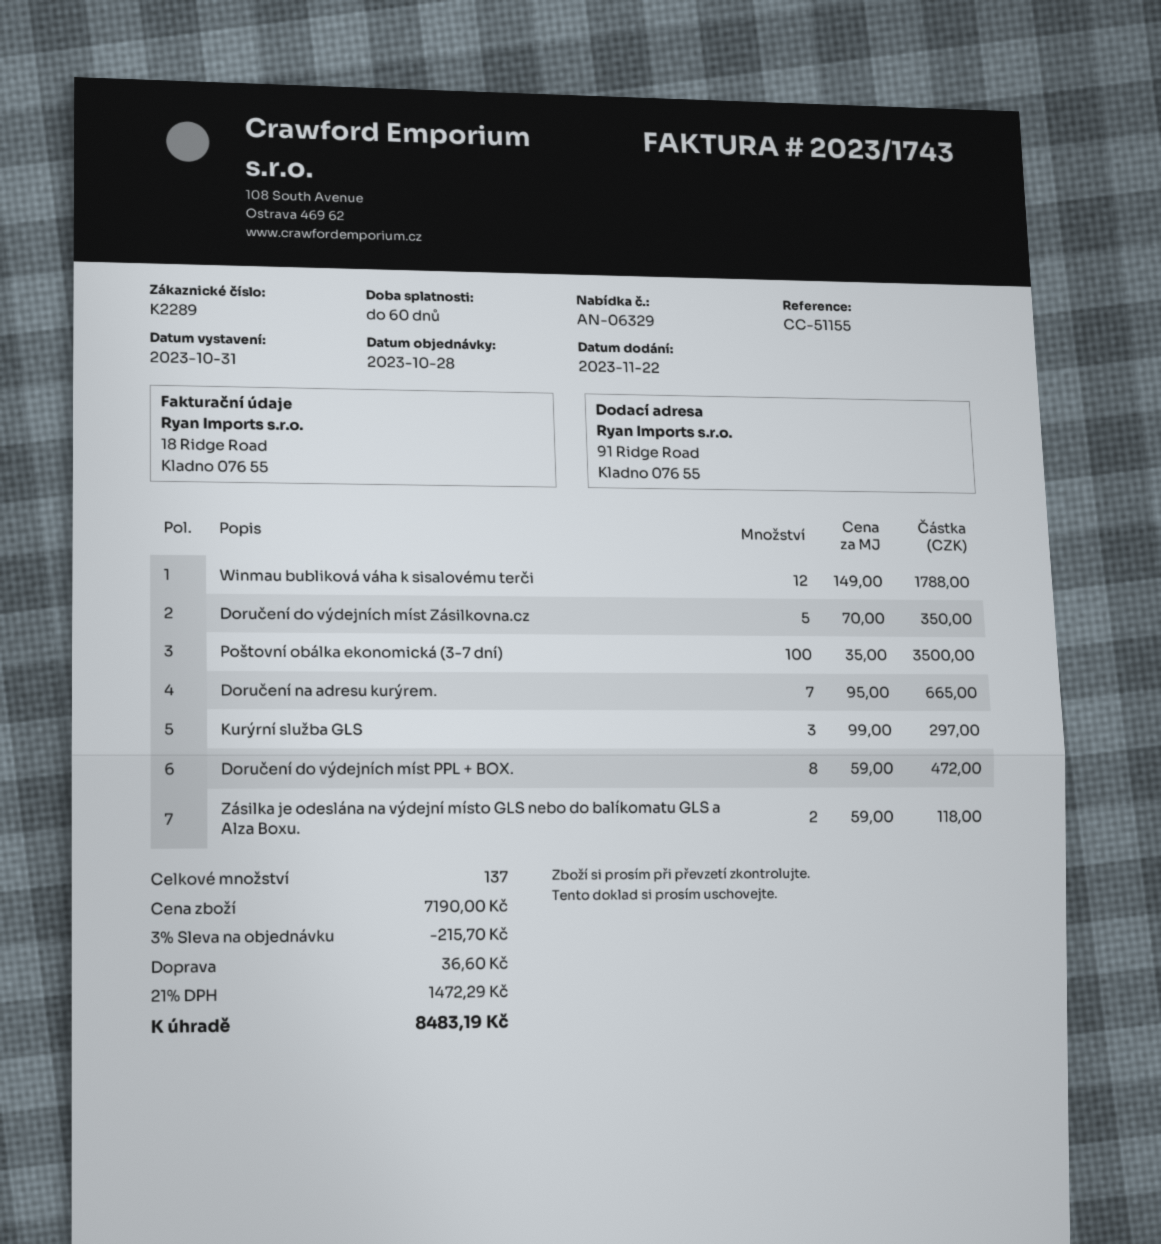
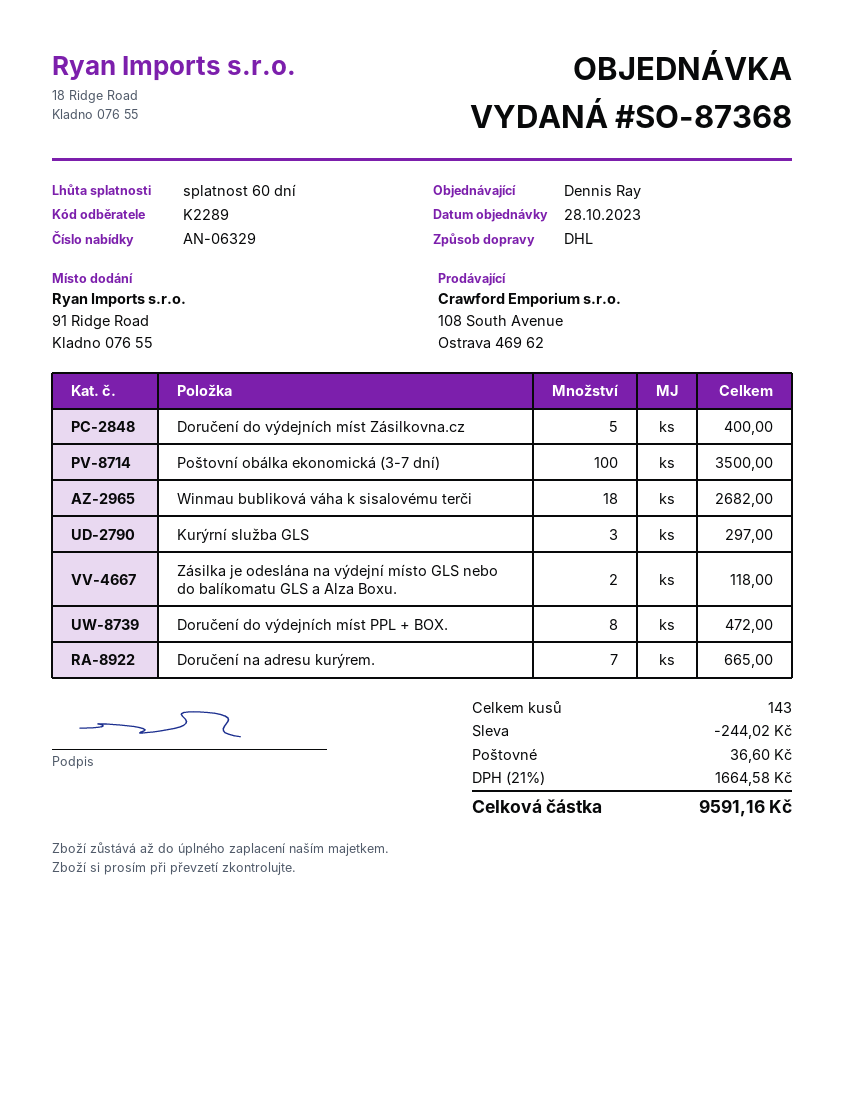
Winmau bubliková váha k sisalovému terči: 12 for 1788.00 -> 18 for 2682.00
Doručení do výdejních míst Zásilkovna.cz: 5 for 350.00 -> 5 for 400.00
total quantity: 137 -> 143
discount: 215.70 -> 244.02
tax: 21% = 1472.29 -> 21% = 1664.58
total: 8483.19 -> 9591.16

